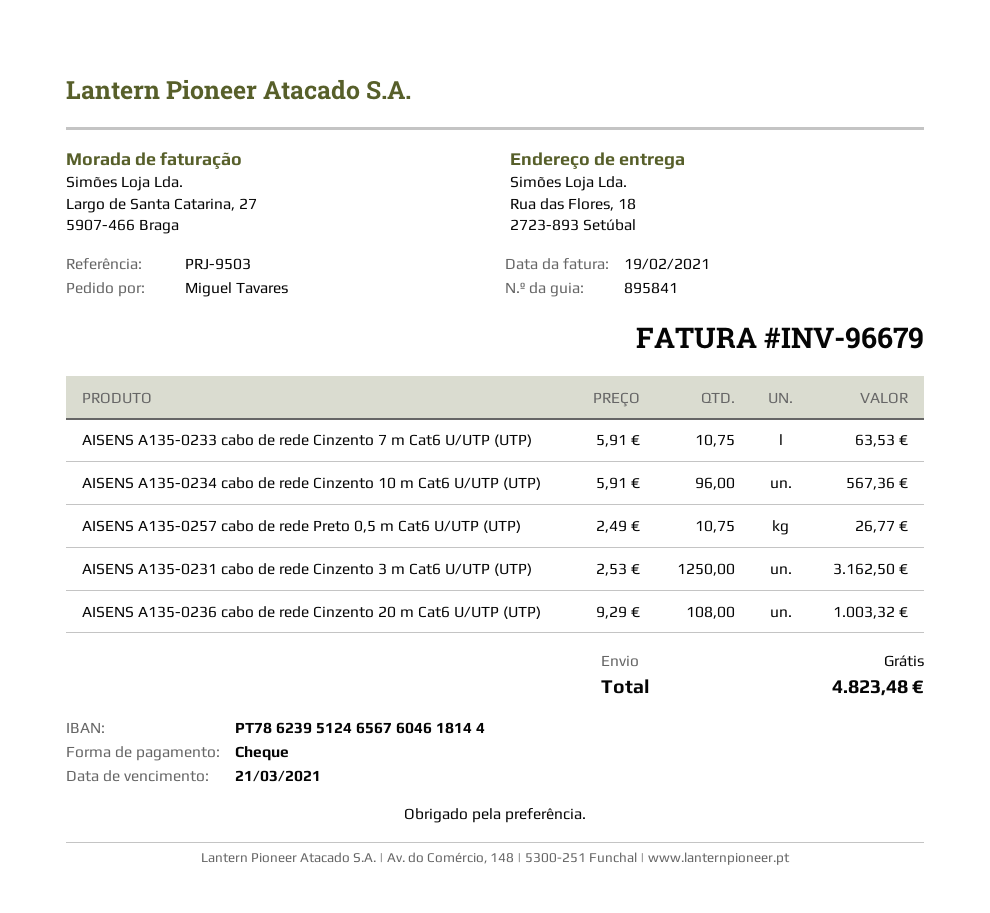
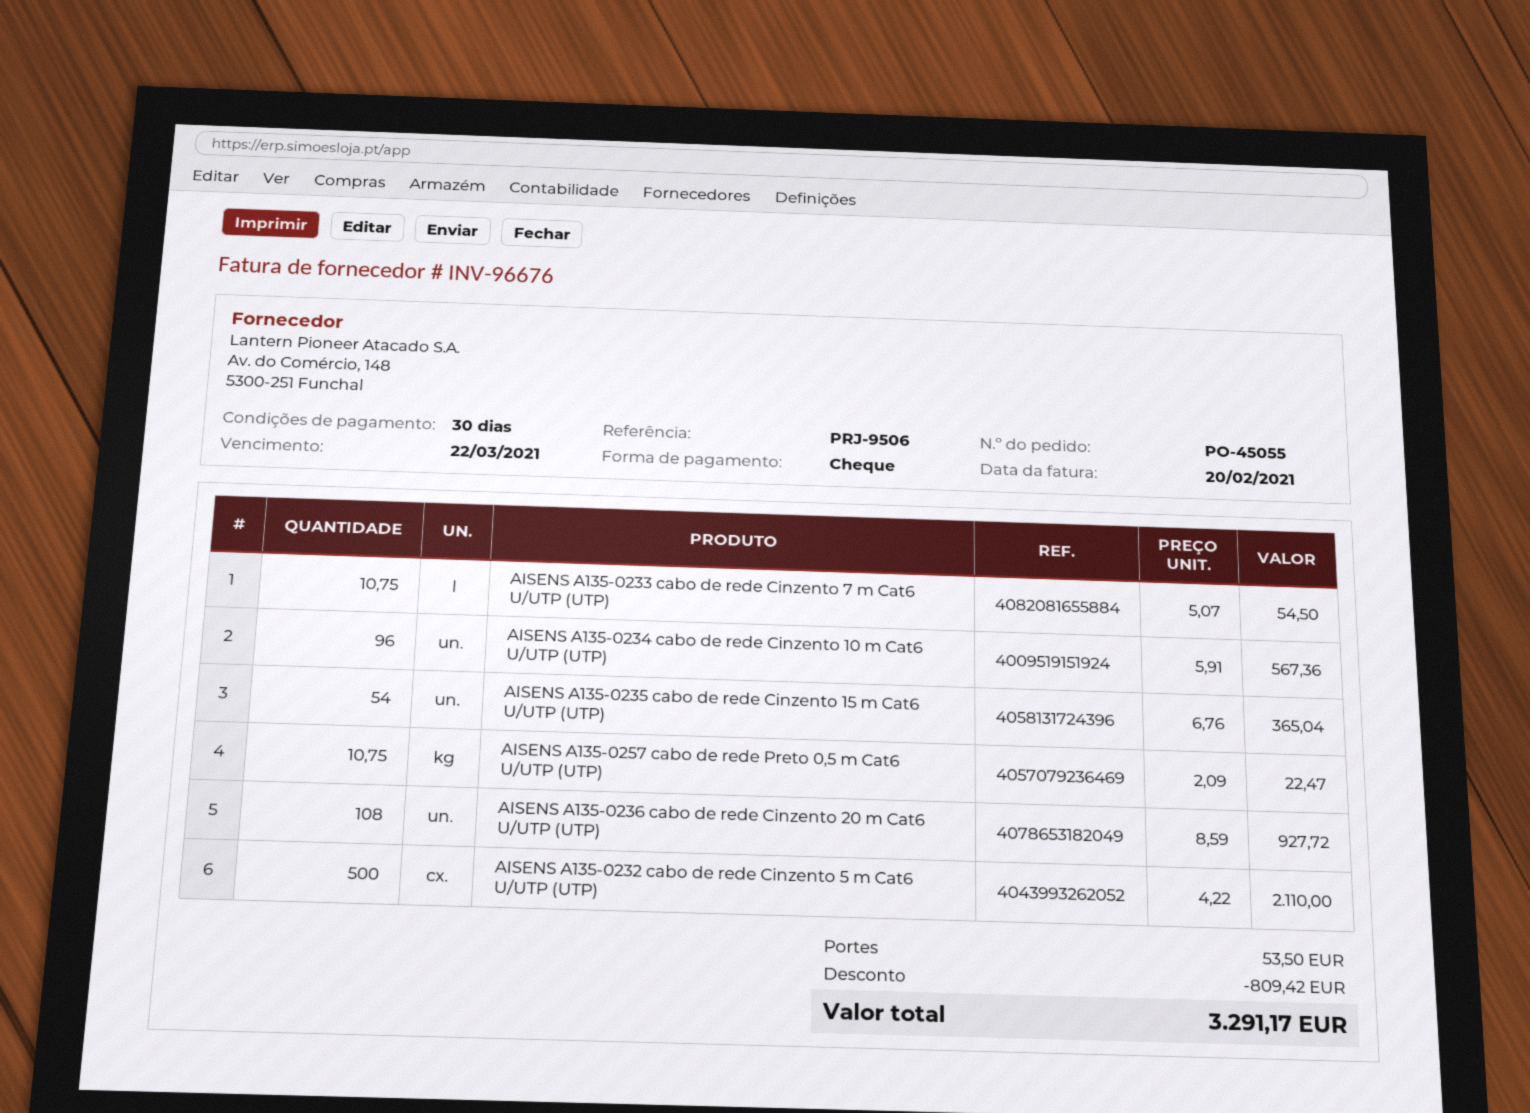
invoice number: INV-96679 -> INV-96676
invoice date: 2021-02-19 -> 2021-02-20
due date: 2021-03-21 -> 2021-03-22
reference: PRJ-9503 -> PRJ-9506
AISENS A135-0233 cabo de rede Cinzento 7 m Cat6 U/UTP (UTP): 10.75 x 5.91 = 63.53 -> 10.75 x 5.07 = 54.50
AISENS A135-0257 cabo de rede Preto 0,5 m Cat6 U/UTP (UTP): 10.75 x 2.49 = 26.77 -> 10.75 x 2.09 = 22.47
AISENS A135-0231 cabo de rede Cinzento 3 m Cat6 U/UTP (UTP): 1250 x 2.53 = 3162.50 -> none
AISENS A135-0236 cabo de rede Cinzento 20 m Cat6 U/UTP (UTP): 108 x 9.29 = 1003.32 -> 108 x 8.59 = 927.72
AISENS A135-0235 cabo de rede Cinzento 15 m Cat6 U/UTP (UTP): none -> 54 x 6.76 = 365.04
AISENS A135-0232 cabo de rede Cinzento 5 m Cat6 U/UTP (UTP): none -> 500 x 4.22 = 2110.00
discount: none -> 809.42
shipping: 0.00 -> 53.50
total: 4823.48 -> 3291.17

